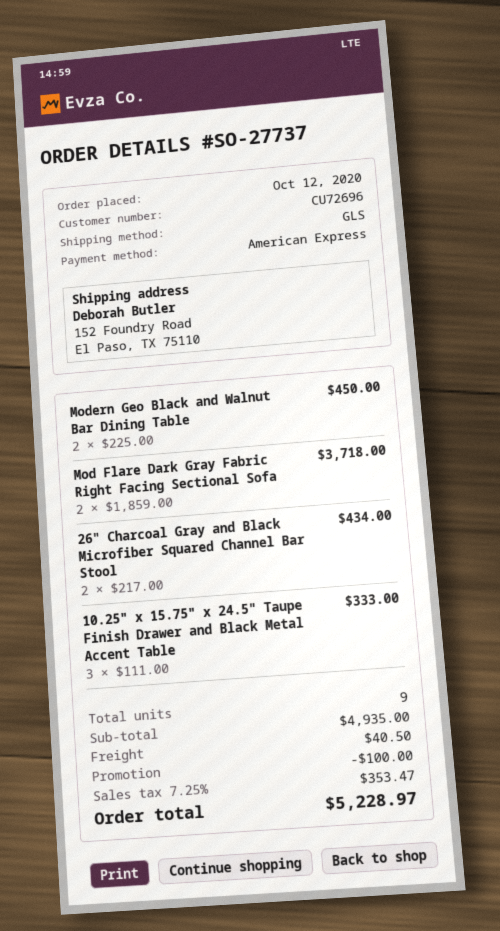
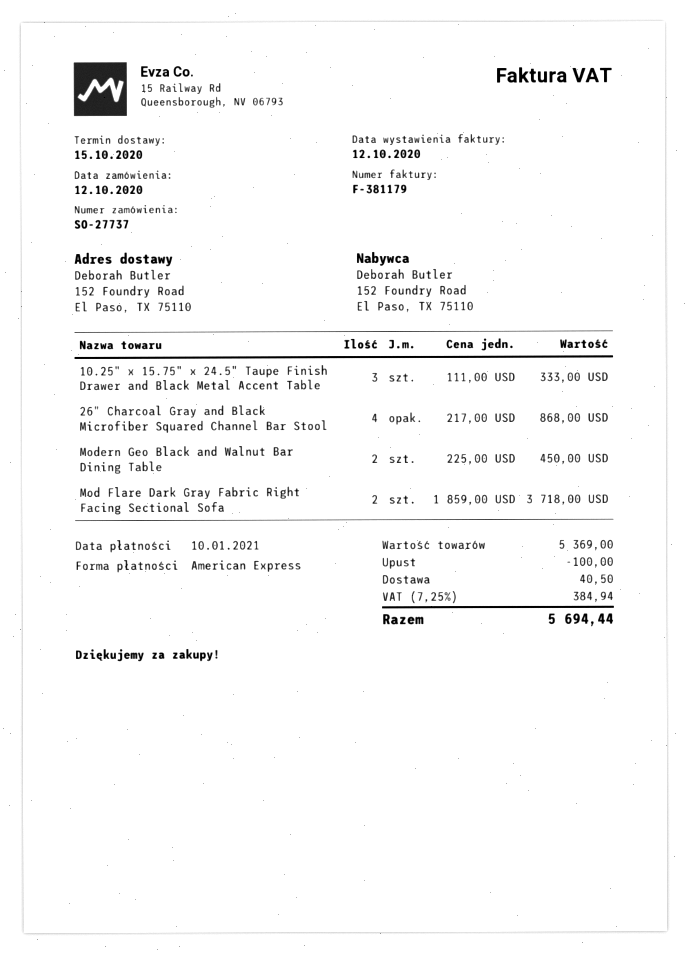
26" Charcoal Gray and Black Microfiber Squared Channel Bar Stool: 2 x 217.00 = 434.00 -> 4 x 217.00 = 868.00
subtotal: 4935.00 -> 5369.00
tax: 7.25% = 353.47 -> 7.25% = 384.94
total: 5228.97 -> 5694.44

